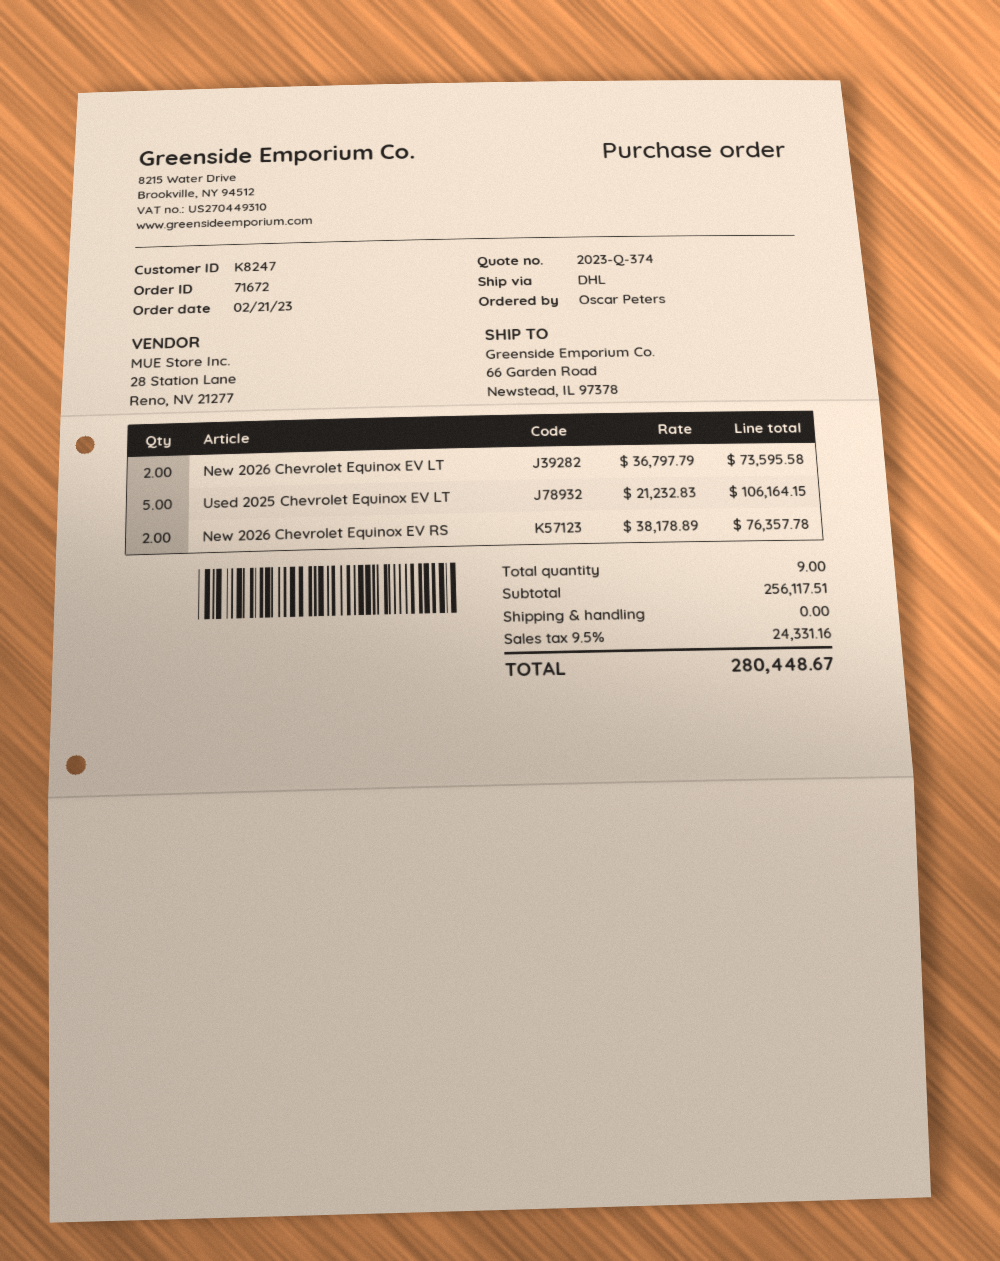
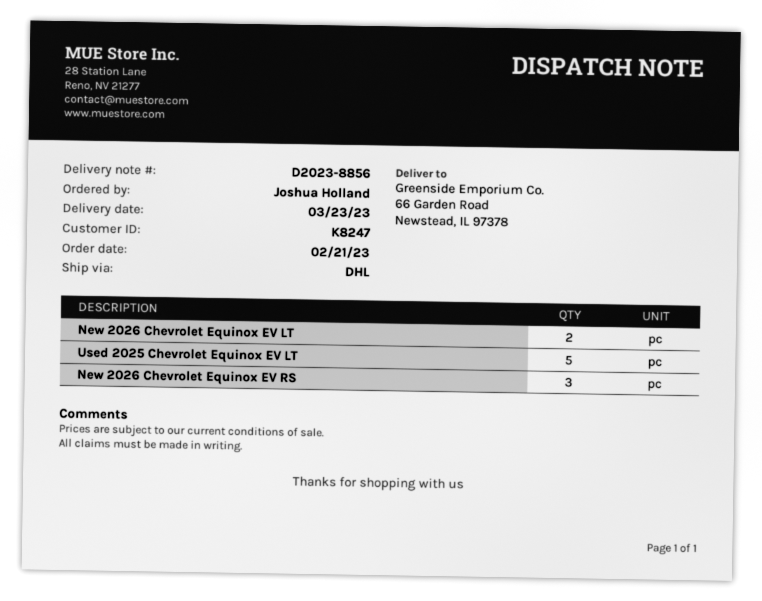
ordered by: Oscar Peters -> Joshua Holland
New 2026 Chevrolet Equinox EV RS: 2 -> 3

